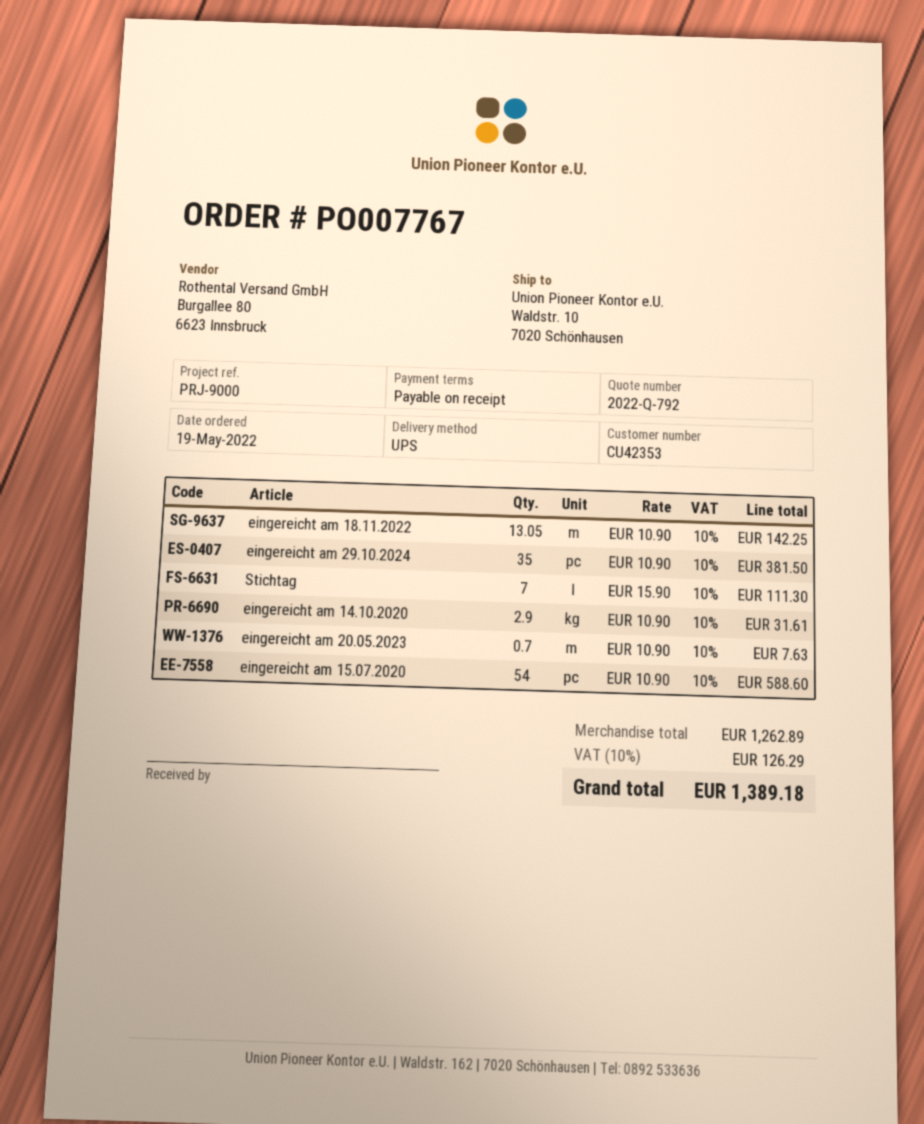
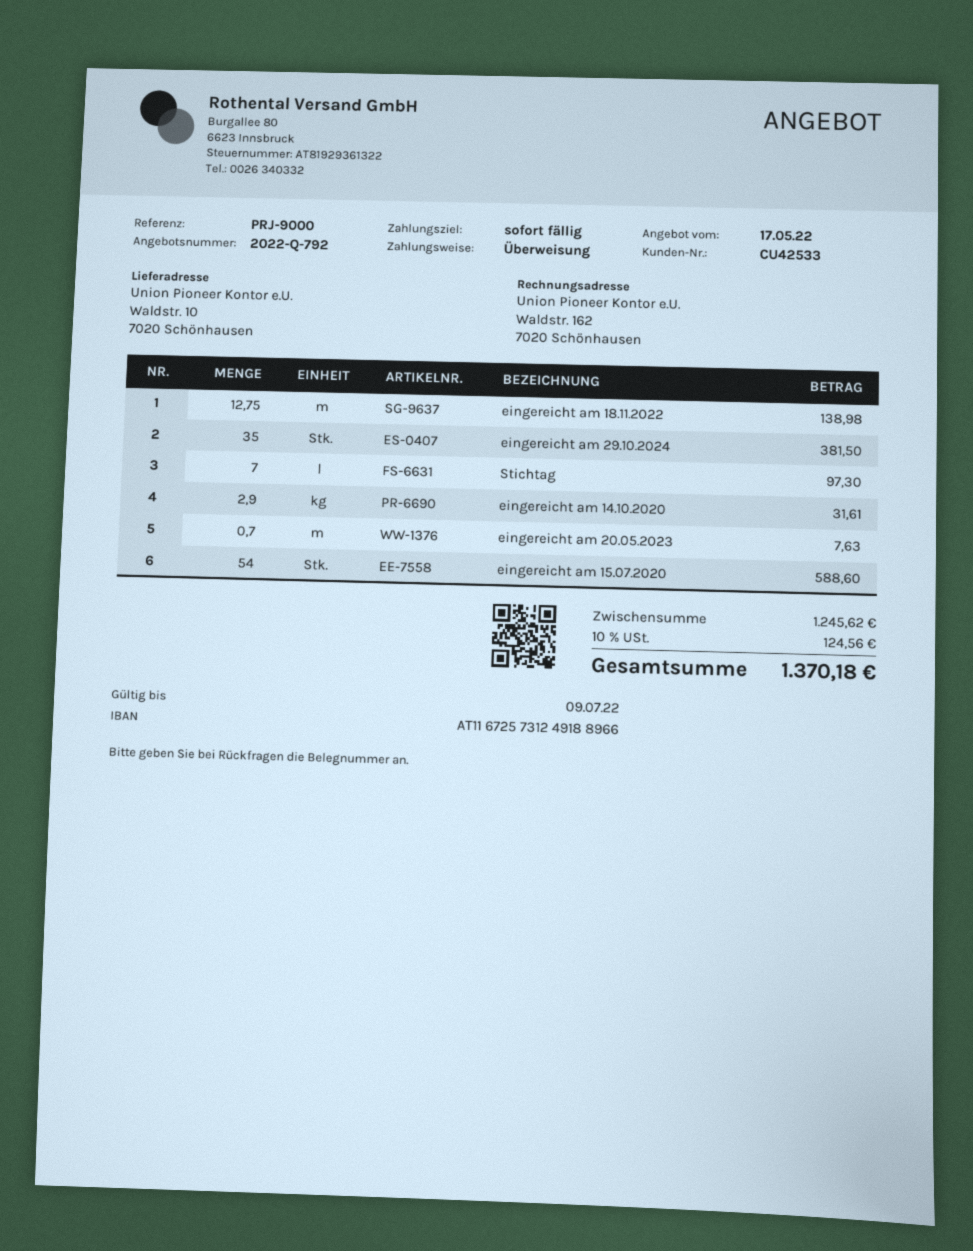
customer number: CU42353 -> CU42533
eingereicht am 18.11.2022: 13.05 for 142.25 -> 12.75 for 138.98
Stichtag: 7 for 111.30 -> 7 for 97.30
subtotal: 1262.89 -> 1245.62
tax: 10% = 126.29 -> 10% = 124.56
total: 1389.18 -> 1370.18

